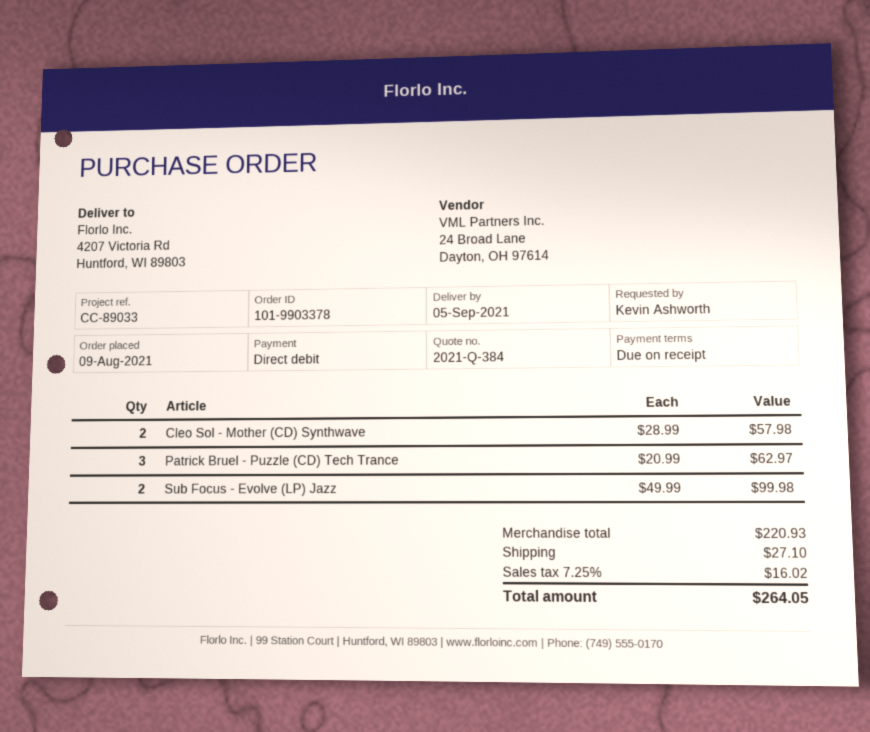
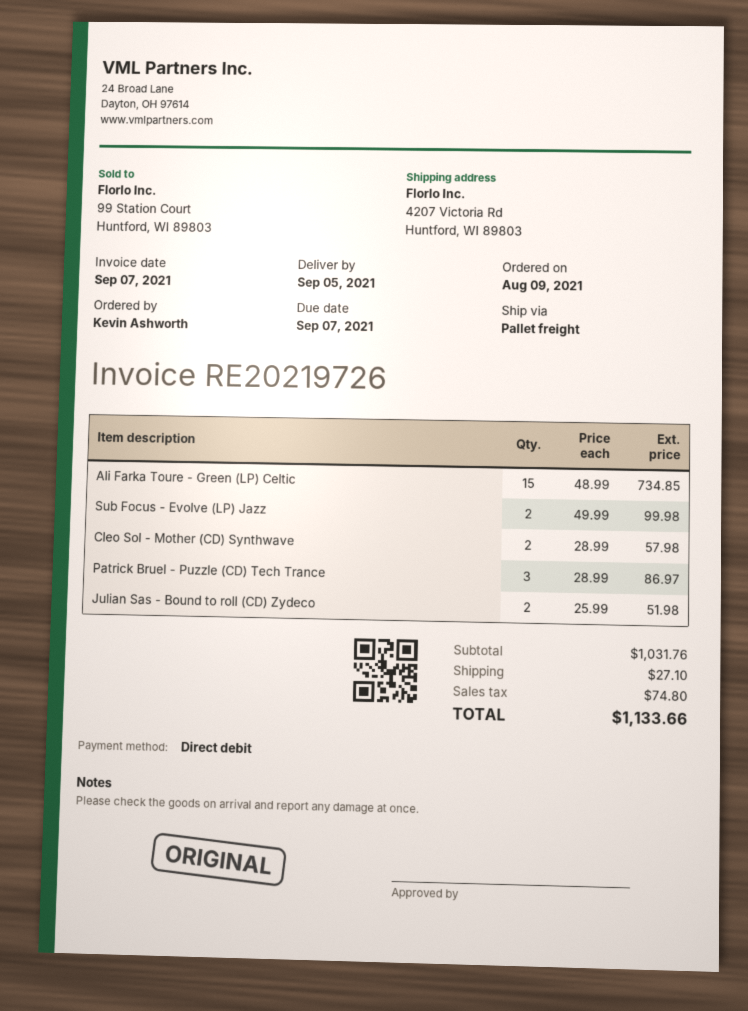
Patrick Bruel - Puzzle (CD) Tech Trance: 3 x 20.99 = 62.97 -> 3 x 28.99 = 86.97
Ali Farka Toure - Green (LP) Celtic: none -> 15 x 48.99 = 734.85
Julian Sas - Bound to roll (CD) Zydeco: none -> 2 x 25.99 = 51.98
subtotal: 220.93 -> 1031.76
tax: 16.02 -> 74.80
total: 264.05 -> 1133.66

